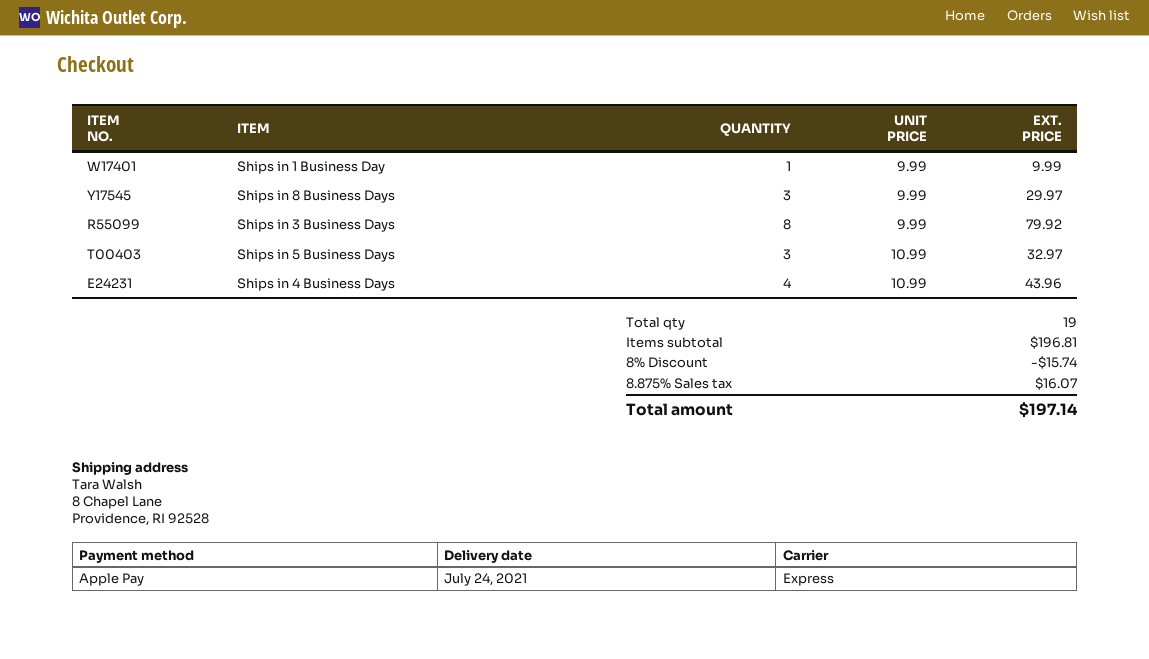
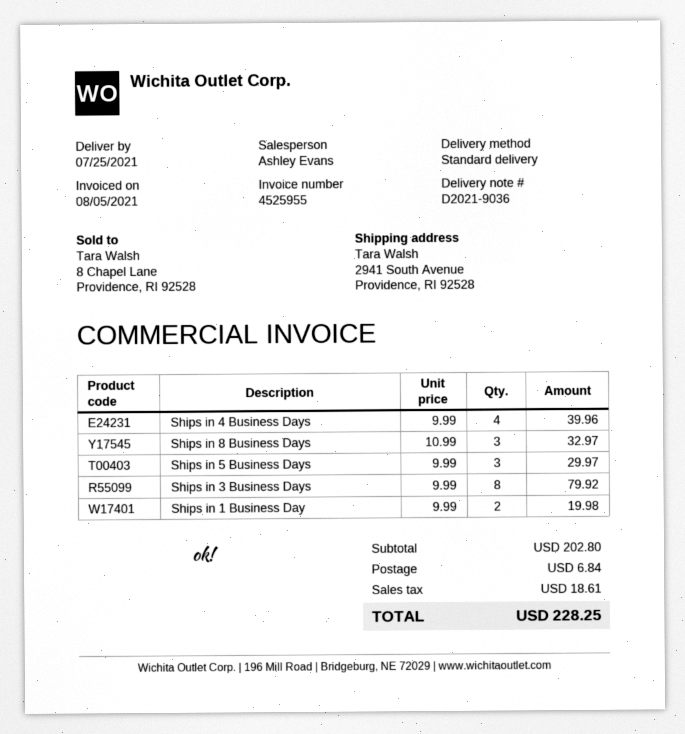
delivery date: 2021-07-24 -> 2021-07-25
shipping method: express -> standard
ship to: 8 Chapel Lane, Providence, RI 92528 -> 2941 South Avenue, Providence, RI 92528
Ships in 1 Business Day: 1 x 9.99 = 9.99 -> 2 x 9.99 = 19.98
Ships in 8 Business Days: 3 x 9.99 = 29.97 -> 3 x 10.99 = 32.97
Ships in 5 Business Days: 3 x 10.99 = 32.97 -> 3 x 9.99 = 29.97
Ships in 4 Business Days: 4 x 10.99 = 43.96 -> 4 x 9.99 = 39.96
subtotal: 196.81 -> 202.80
discount: 8% = 15.74 -> none
shipping: none -> 6.84
tax: 16.07 -> 18.61
total: 197.14 -> 228.25

